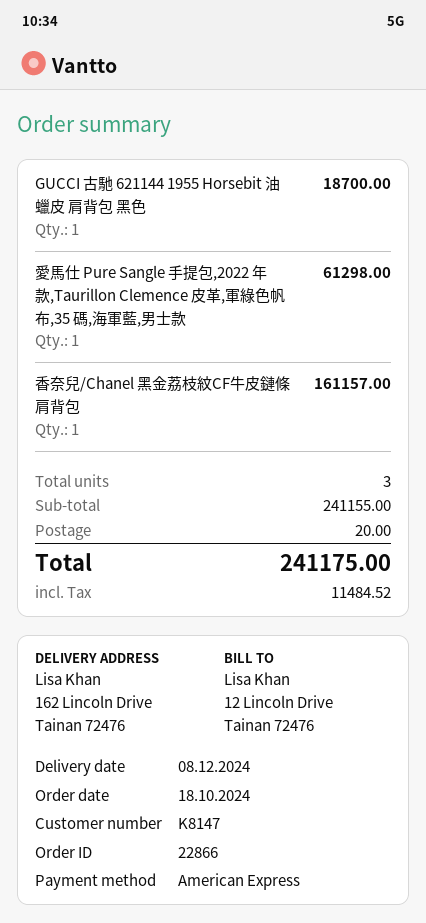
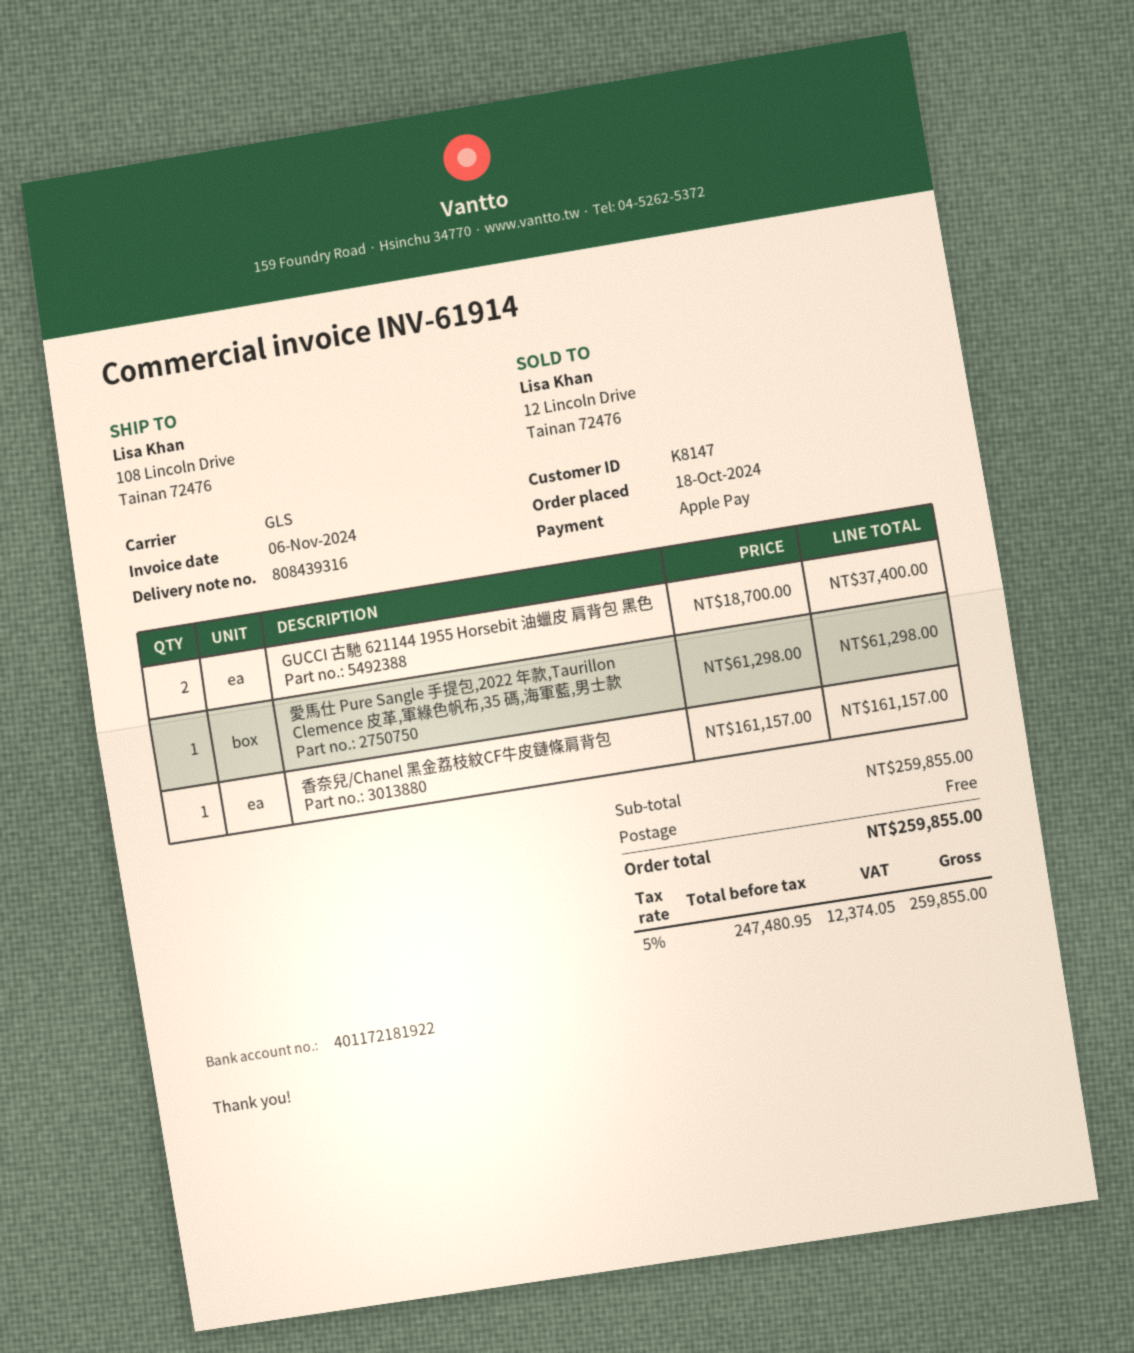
payment method: American Express -> Apple Pay
ship to: 162 Lincoln Drive, Tainan 72476 -> 108 Lincoln Drive, Tainan 72476
GUCCI 古馳 621144 1955 Horsebit 油蠟皮 肩背包 黑色: 1 for 18700.00 -> 2 for 37400.00
subtotal: 241155.00 -> 259855.00
shipping: 20.00 -> 0.00
tax: 11484.52 -> 12374.05
total: 241175.00 -> 259855.00

